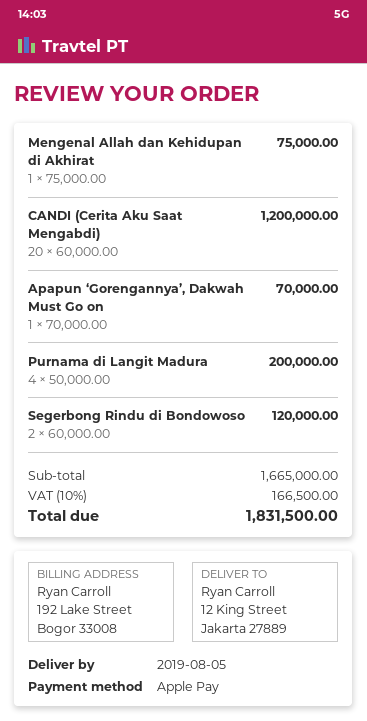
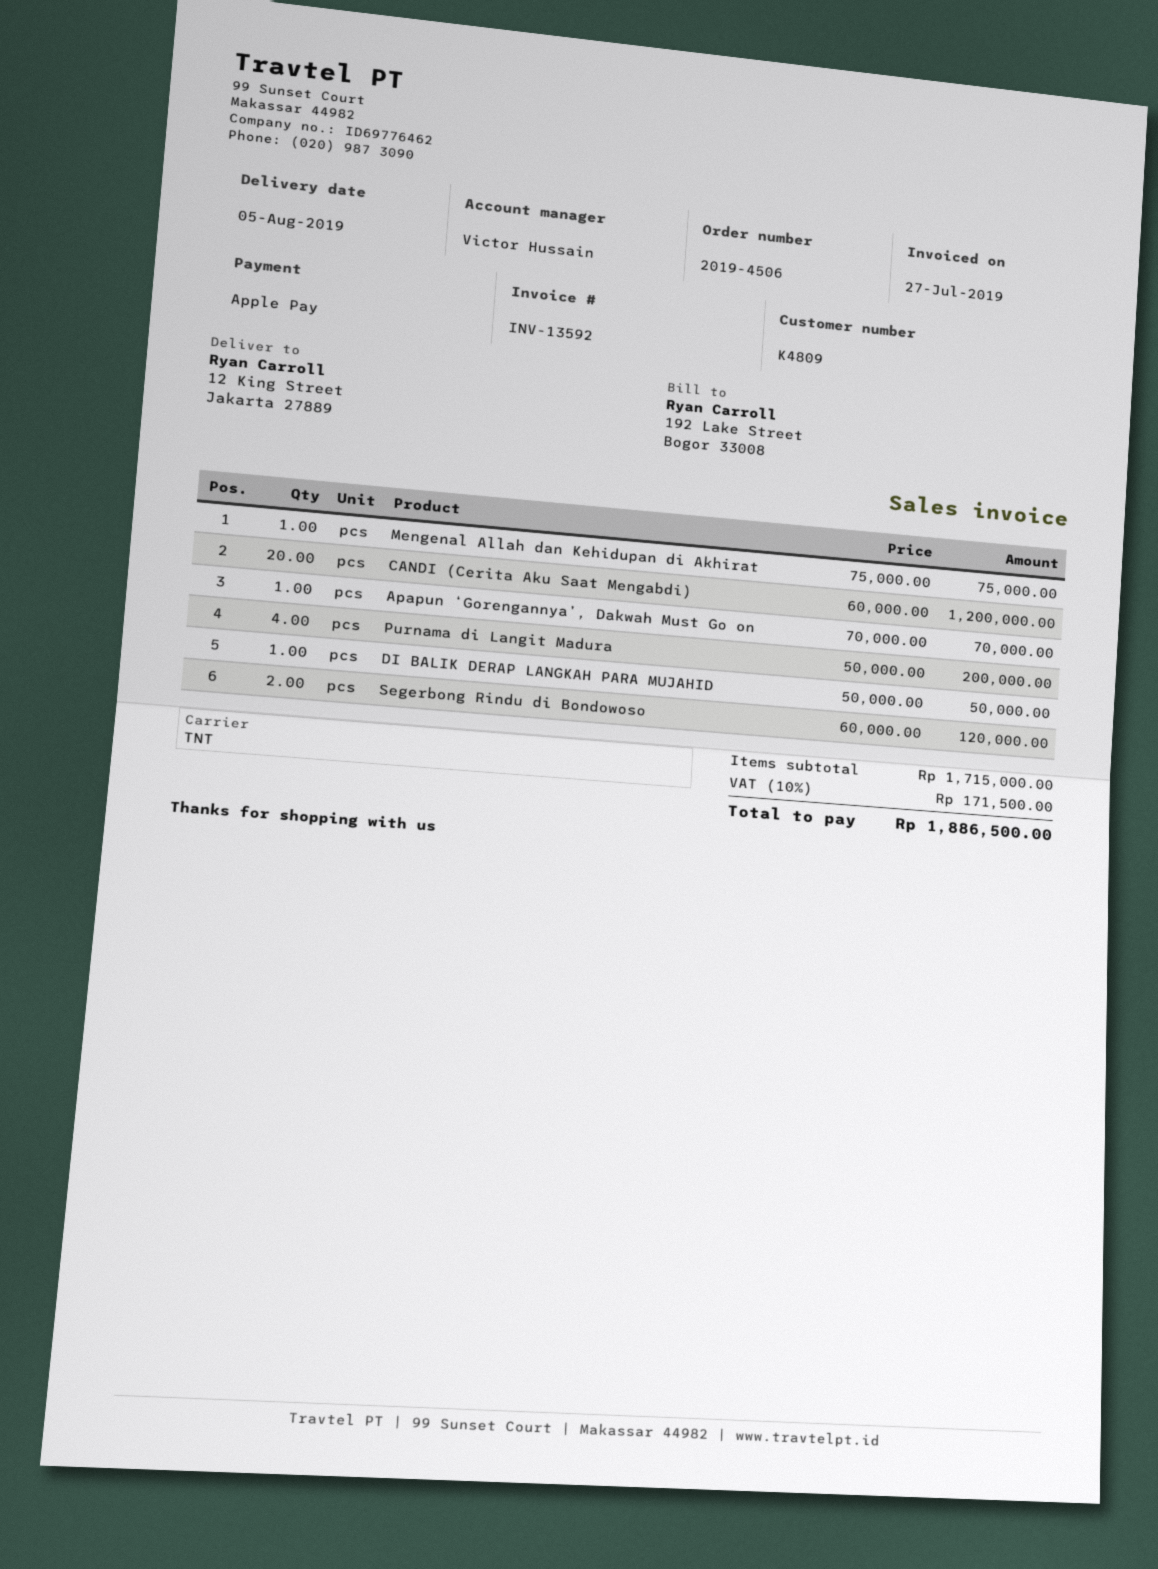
DI BALIK DERAP LANGKAH PARA MUJAHID: none -> 1 x 50000.00 = 50000.00
subtotal: 1665000.00 -> 1715000.00
tax: 10% = 166500.00 -> 10% = 171500.00
total: 1831500.00 -> 1886500.00

